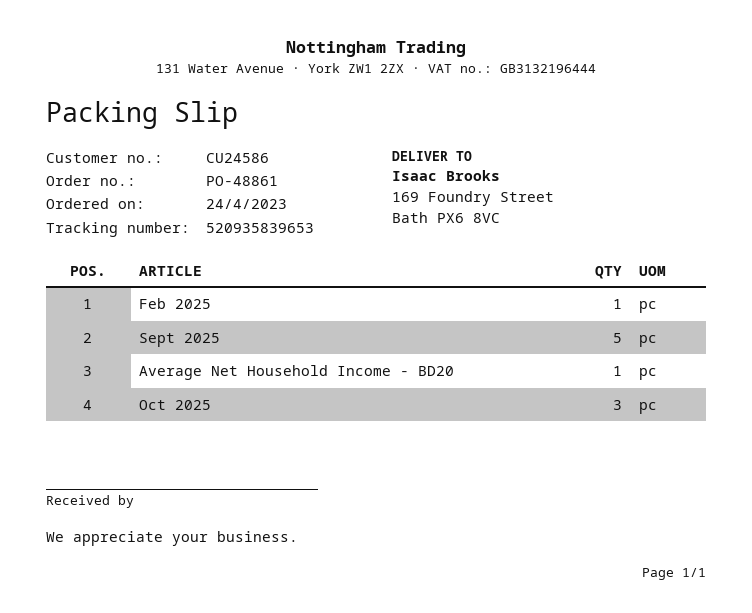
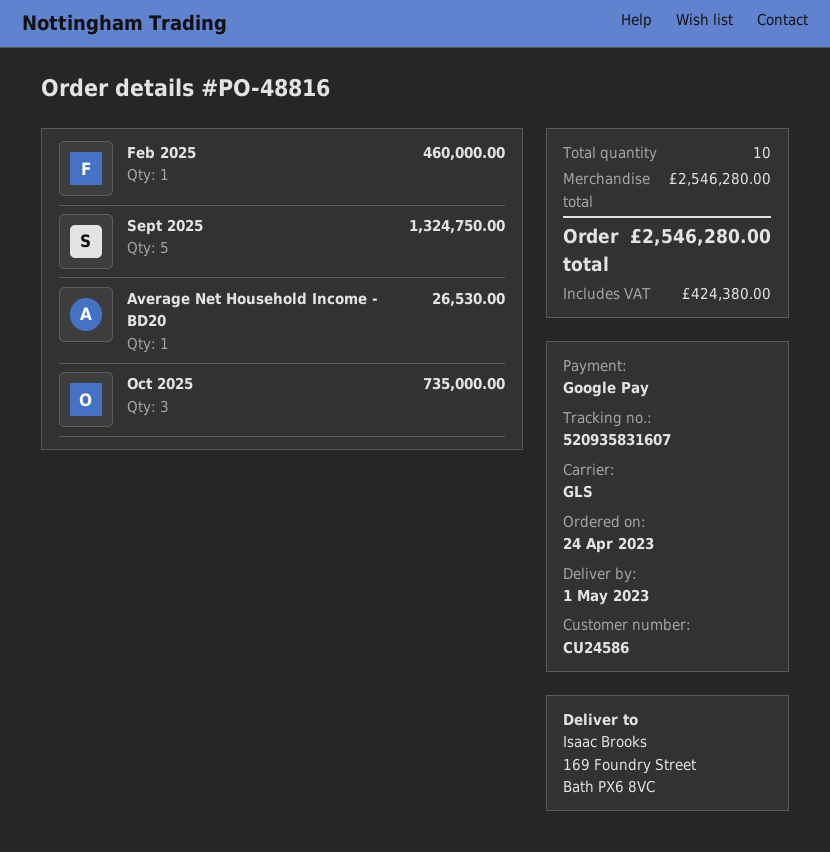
order number: PO-48861 -> PO-48816
tracking number: 520935839653 -> 520935831607

